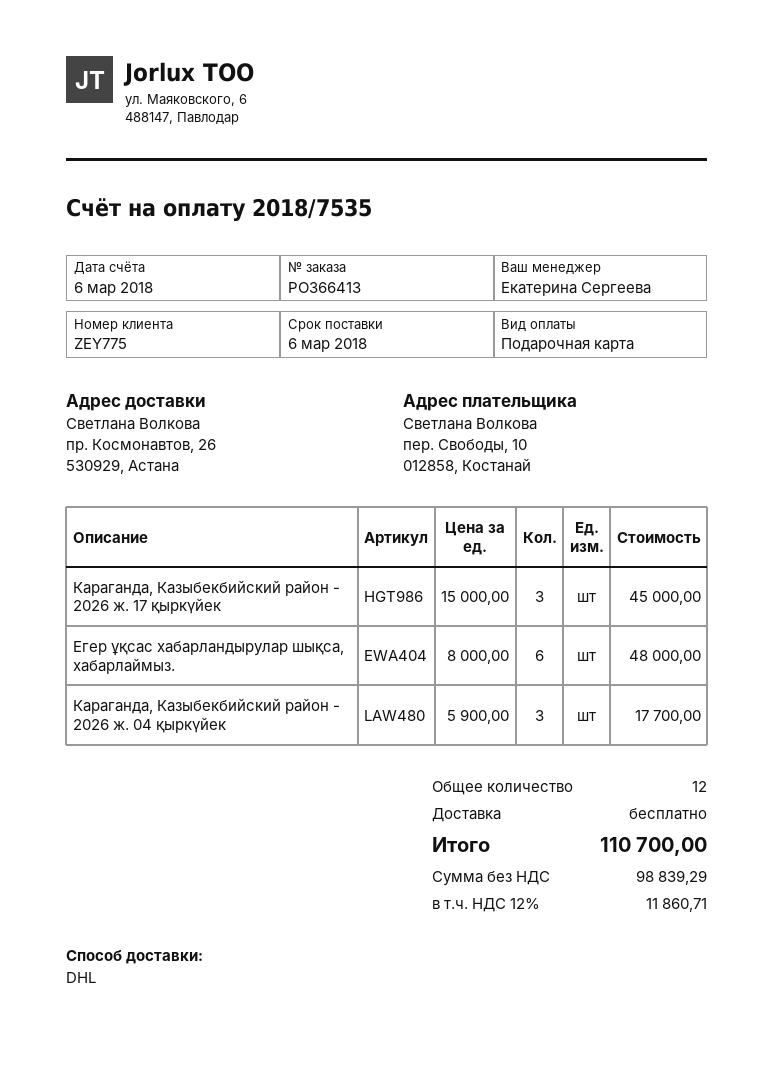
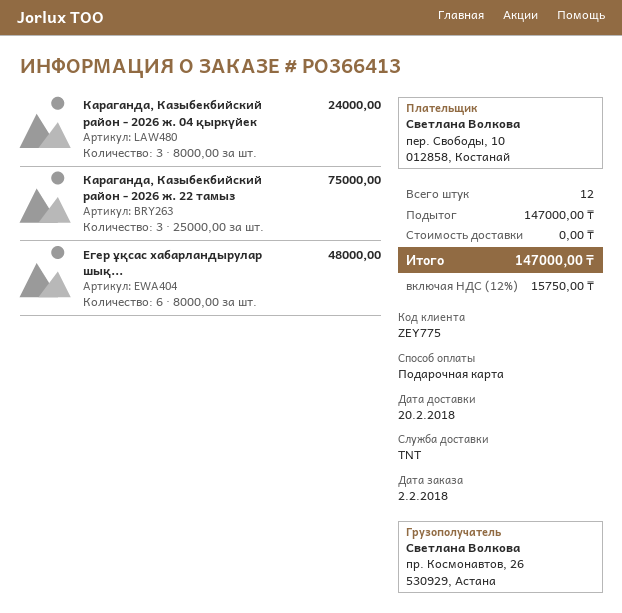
delivery date: 2018-03-06 -> 2018-02-20
shipping method: DHL -> TNT
Караганда, Казыбекбийский район - 2026 ж. 17 қыркүйек: 3 x 15000.00 = 45000.00 -> none
Караганда, Казыбекбийский район - 2026 ж. 04 қыркүйек: 3 x 5900.00 = 17700.00 -> 3 x 8000.00 = 24000.00
Караганда, Казыбекбийский район - 2026 ж. 22 тамыз: none -> 3 x 25000.00 = 75000.00
tax: 12% = 11860.71 -> 12% = 15750.00
total: 110700.00 -> 147000.00

